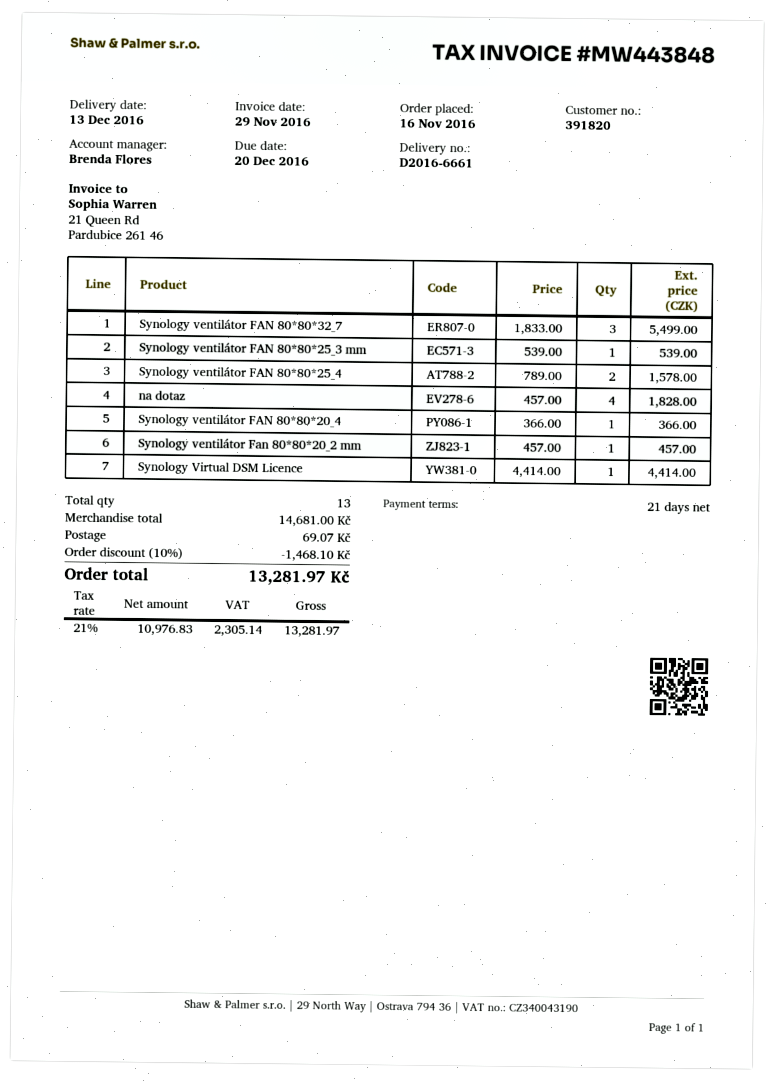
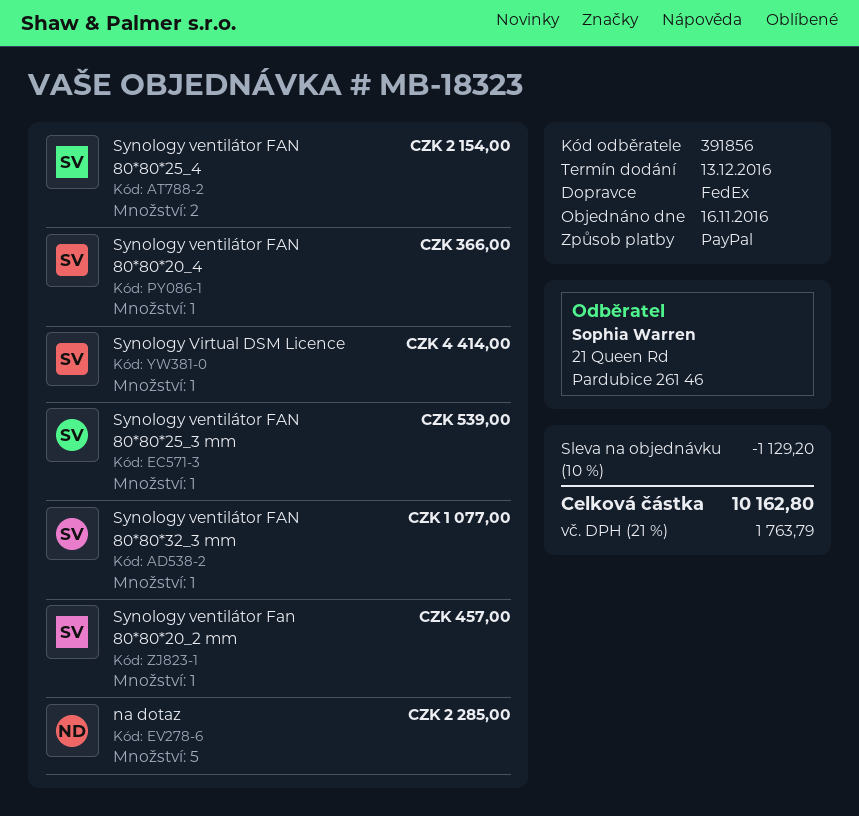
customer number: 391820 -> 391856
Synology ventilátor FAN 80*80*32_7: 3 for 5499.00 -> none
Synology ventilátor FAN 80*80*25_4: 2 for 1578.00 -> 2 for 2154.00
na dotaz: 4 for 1828.00 -> 5 for 2285.00
Synology ventilátor FAN 80*80*32_3 mm: none -> 1 for 1077.00
discount: 10% = 1468.10 -> 10% = 1129.20
shipping: 69.07 -> none
tax: 21% = 2305.14 -> 21% = 1763.79
total: 13281.97 -> 10162.80

